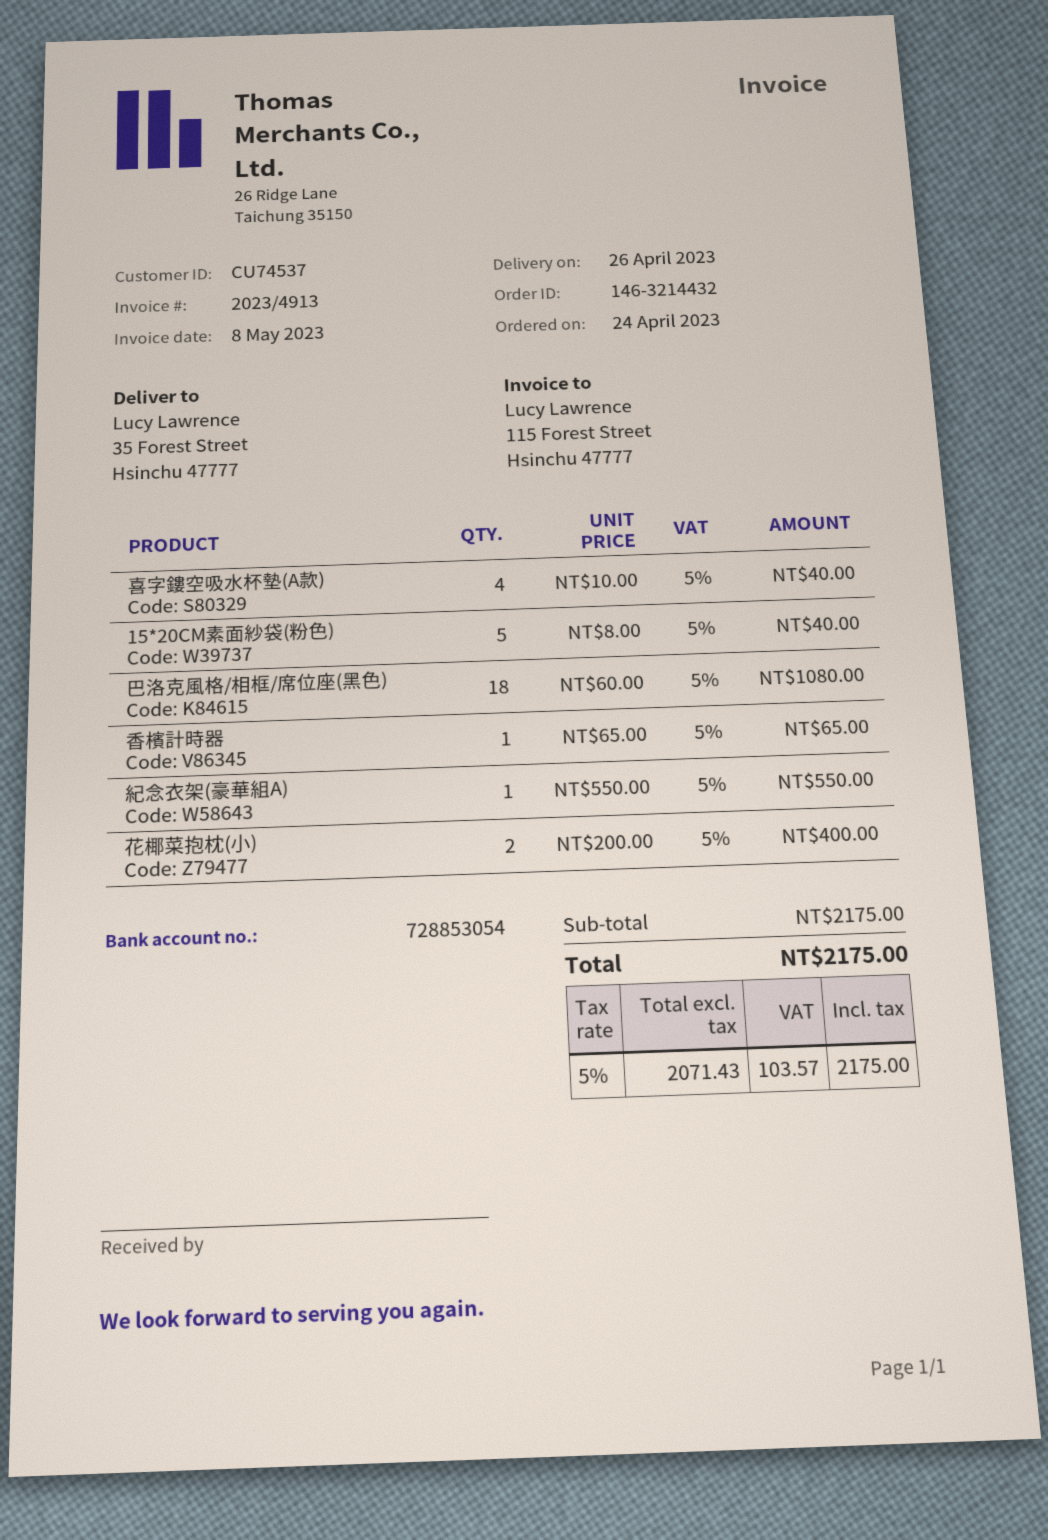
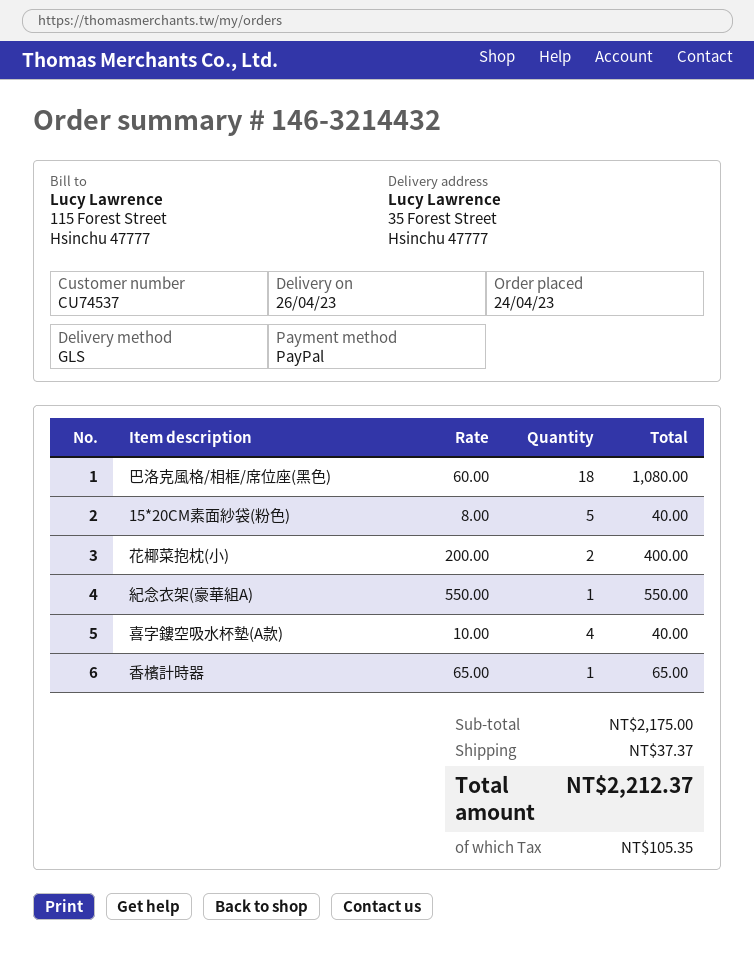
shipping: none -> 37.37
tax: 103.57 -> 105.35
total: 2175.00 -> 2212.37

